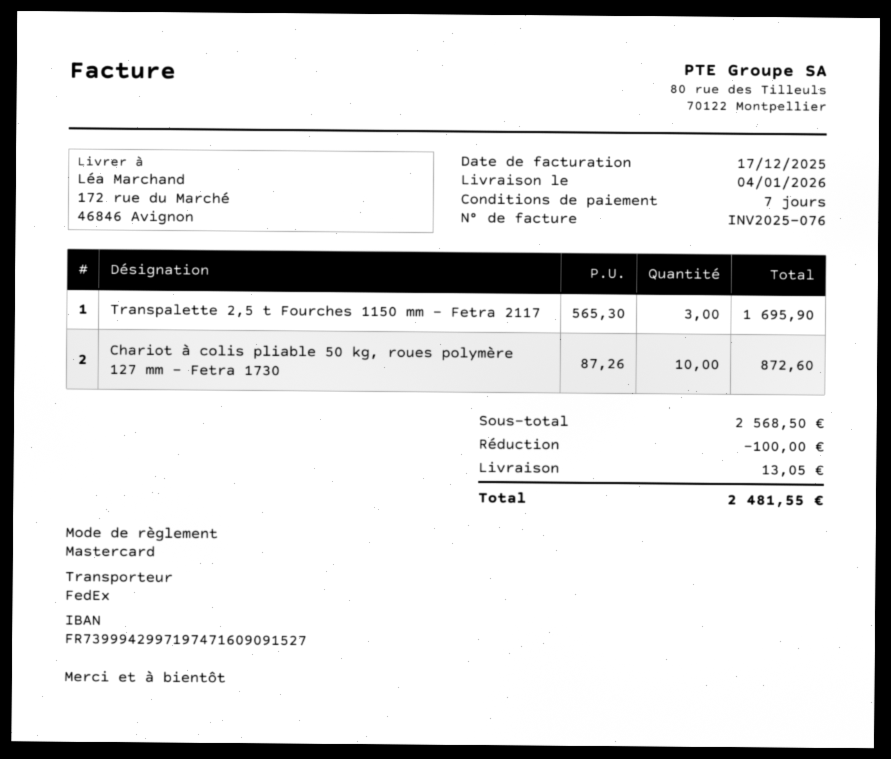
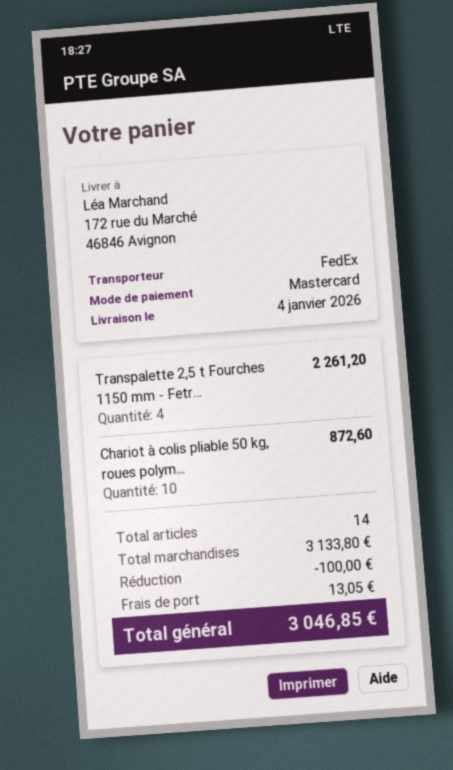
Transpalette 2,5 t Fourches 1150 mm - Fetra 2117: 3 for 1695.90 -> 4 for 2261.20
subtotal: 2568.50 -> 3133.80
total: 2481.55 -> 3046.85

